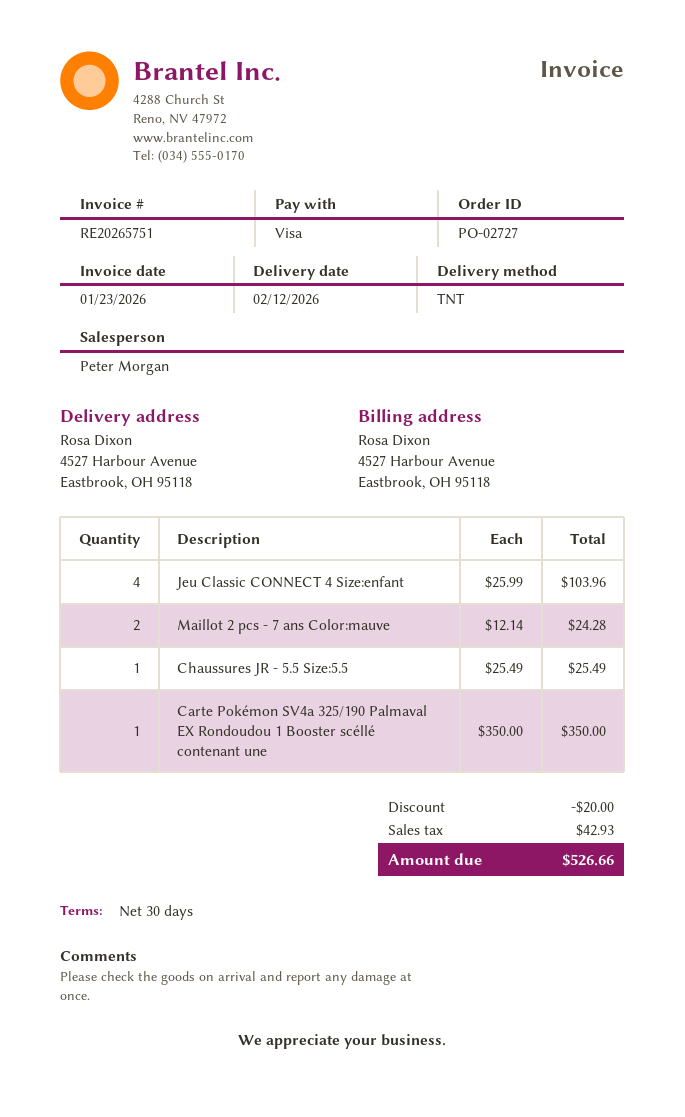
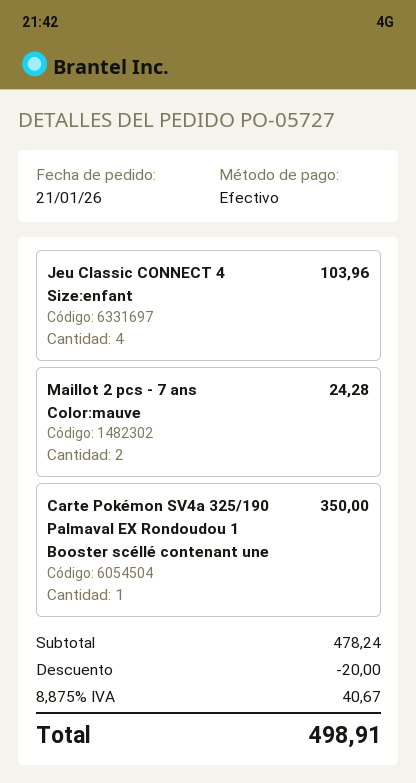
order number: PO-02727 -> PO-05727
payment method: Visa -> cash
Chaussures JR - 5.5 Size:5.5: 1 for 25.49 -> none
tax: 42.93 -> 40.67
total: 526.66 -> 498.91

